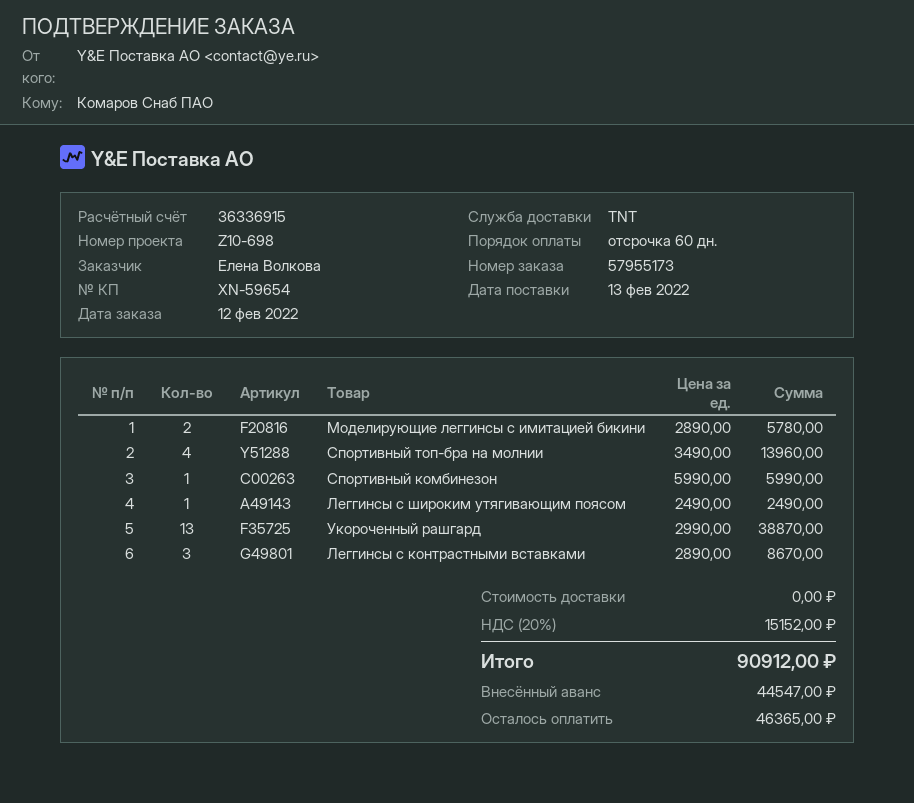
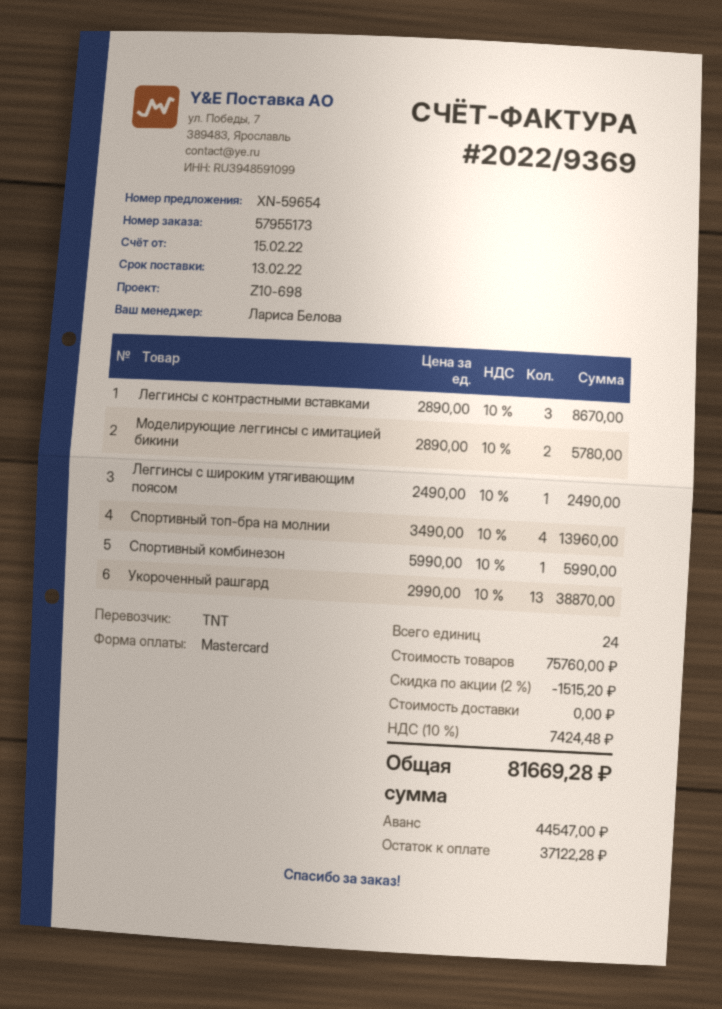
discount: none -> 2% = 1515.20
tax: 20% = 15152.00 -> 10% = 7424.48
total: 90912.00 -> 81669.28
balance: 46365.00 -> 37122.28

